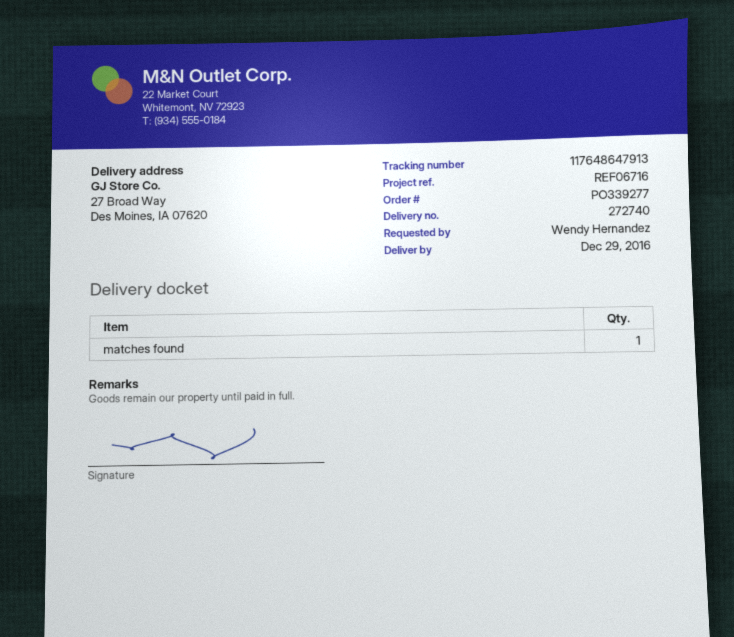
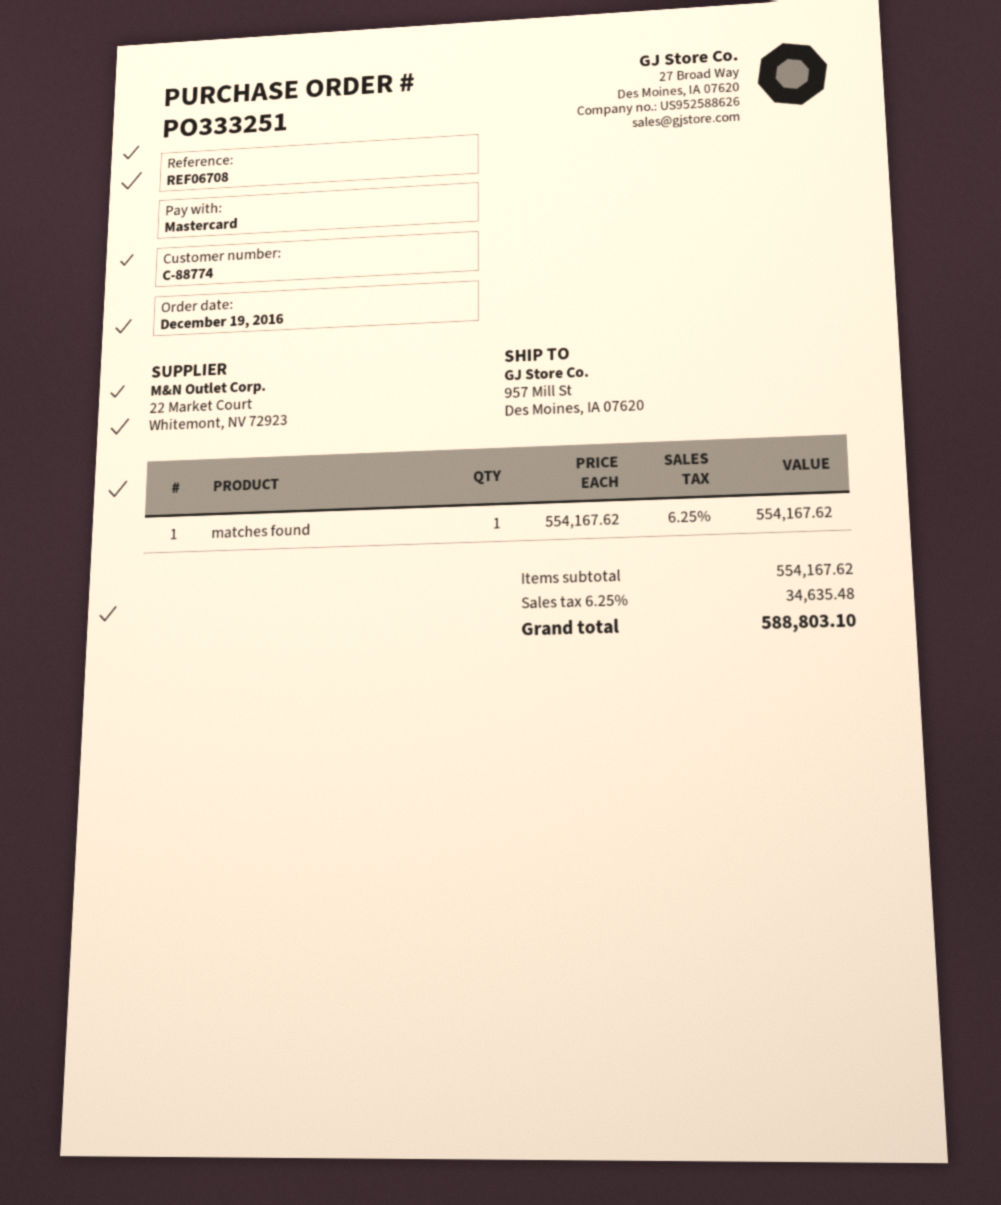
order number: PO339277 -> PO333251
reference: REF06716 -> REF06708
ship to: 27 Broad Way, Des Moines, IA 07620 -> 957 Mill St, Des Moines, IA 07620

